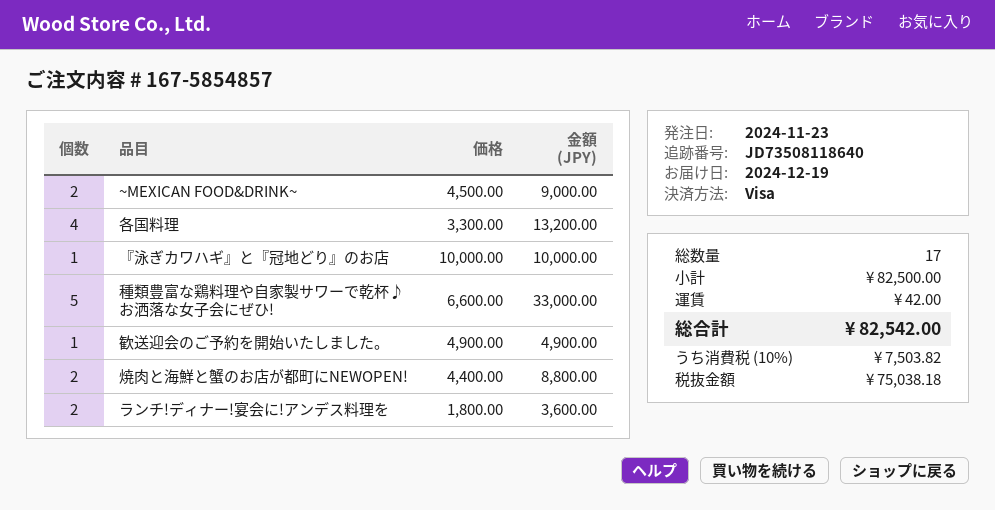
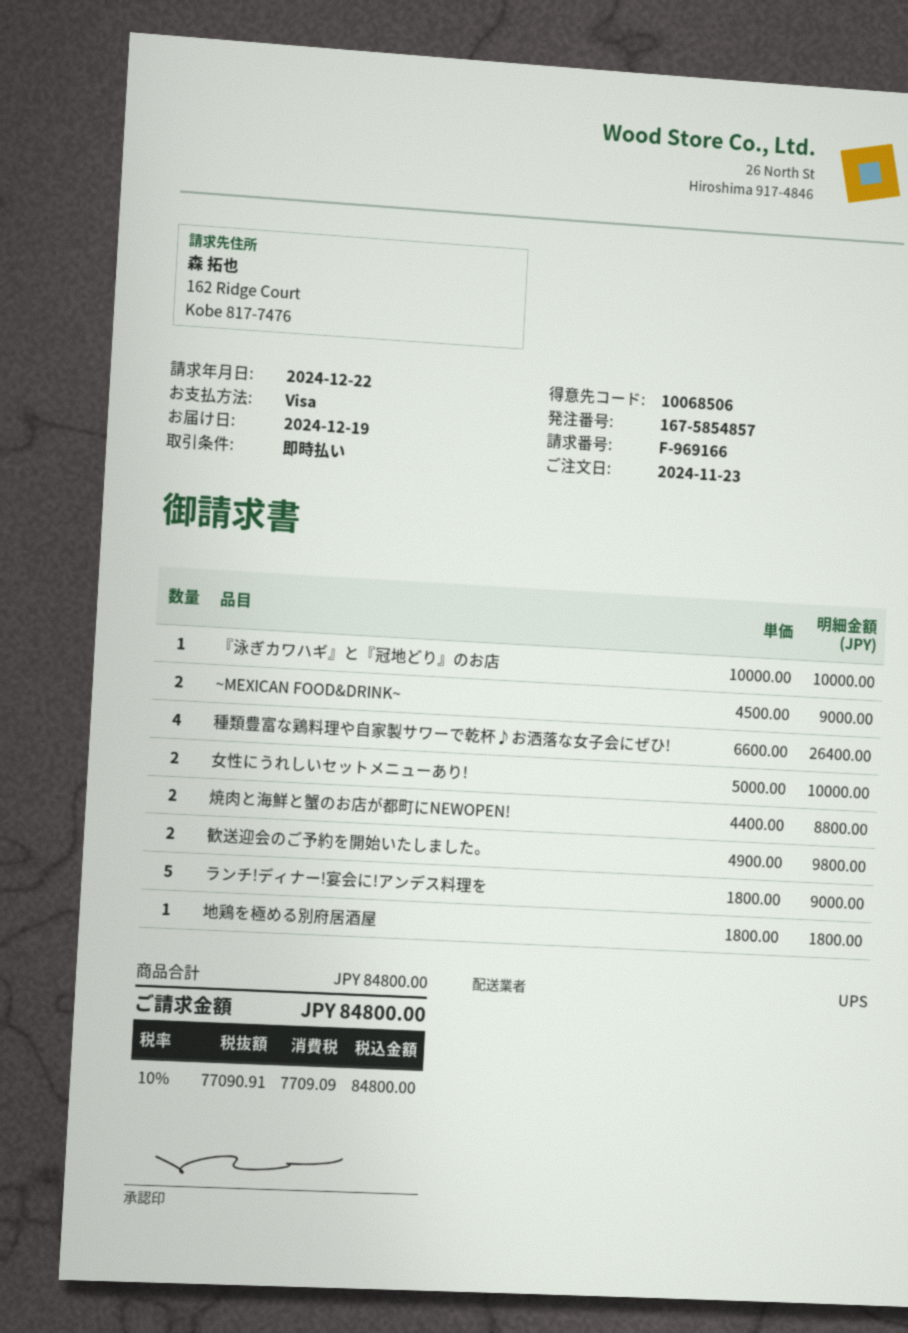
各国料理: 4 x 3300.00 = 13200.00 -> none
種類豊富な鶏料理や自家製サワーで乾杯♪お洒落な女子会にぜひ!: 5 x 6600.00 = 33000.00 -> 4 x 6600.00 = 26400.00
歓送迎会のご予約を開始いたしました。: 1 x 4900.00 = 4900.00 -> 2 x 4900.00 = 9800.00
ランチ!ディナー!宴会に!アンデス料理を: 2 x 1800.00 = 3600.00 -> 5 x 1800.00 = 9000.00
女性にうれしいセットメニューあり!: none -> 2 x 5000.00 = 10000.00
地鶏を極める別府居酒屋: none -> 1 x 1800.00 = 1800.00
subtotal: 82500.00 -> 84800.00
shipping: 42.00 -> none
net: 75038.18 -> 77090.91
tax: 10% = 7503.82 -> 10% = 7709.09
total: 82542.00 -> 84800.00

